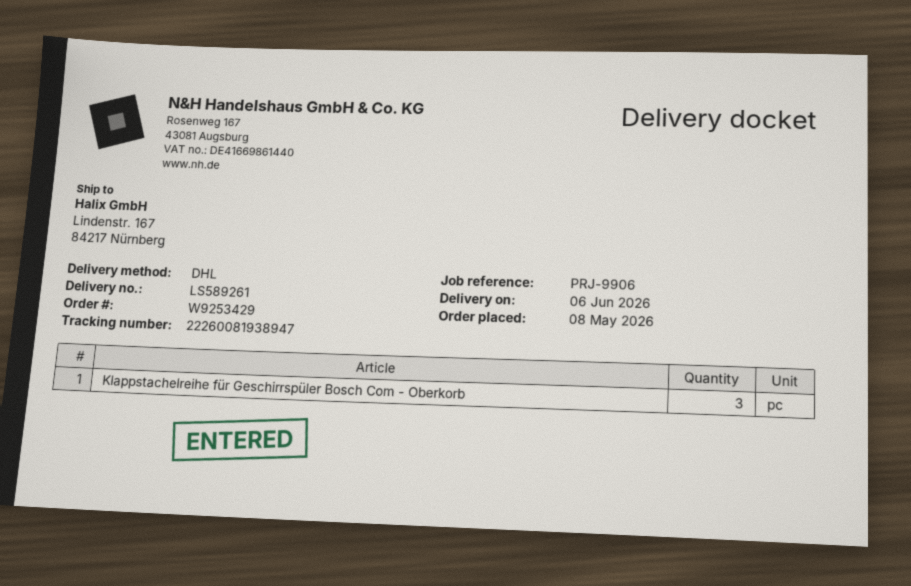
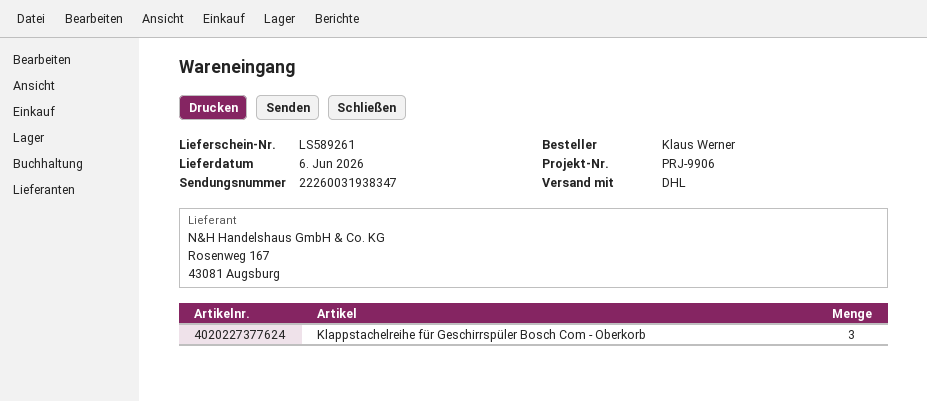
tracking number: 22260081938947 -> 22260031938347

